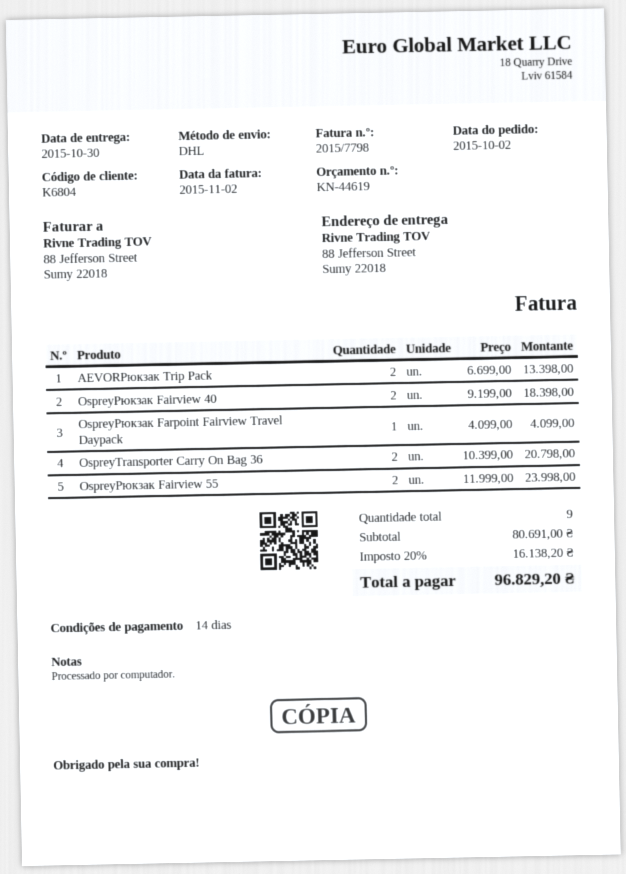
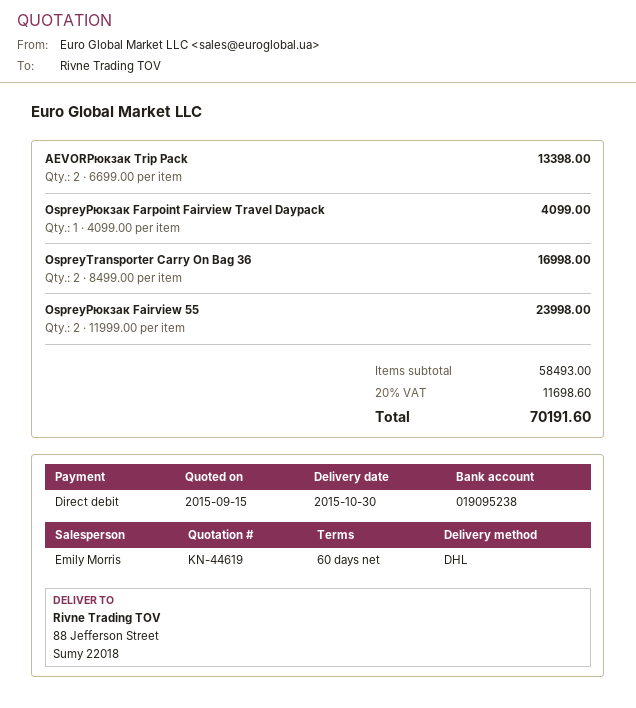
payment terms: 14 days -> 60 days
OspreyРюкзак Fairview 40: 2 x 9199.00 = 18398.00 -> none
OspreyTransporter Carry On Bag 36: 2 x 10399.00 = 20798.00 -> 2 x 8499.00 = 16998.00
subtotal: 80691.00 -> 58493.00
tax: 20% = 16138.20 -> 20% = 11698.60
total: 96829.20 -> 70191.60

